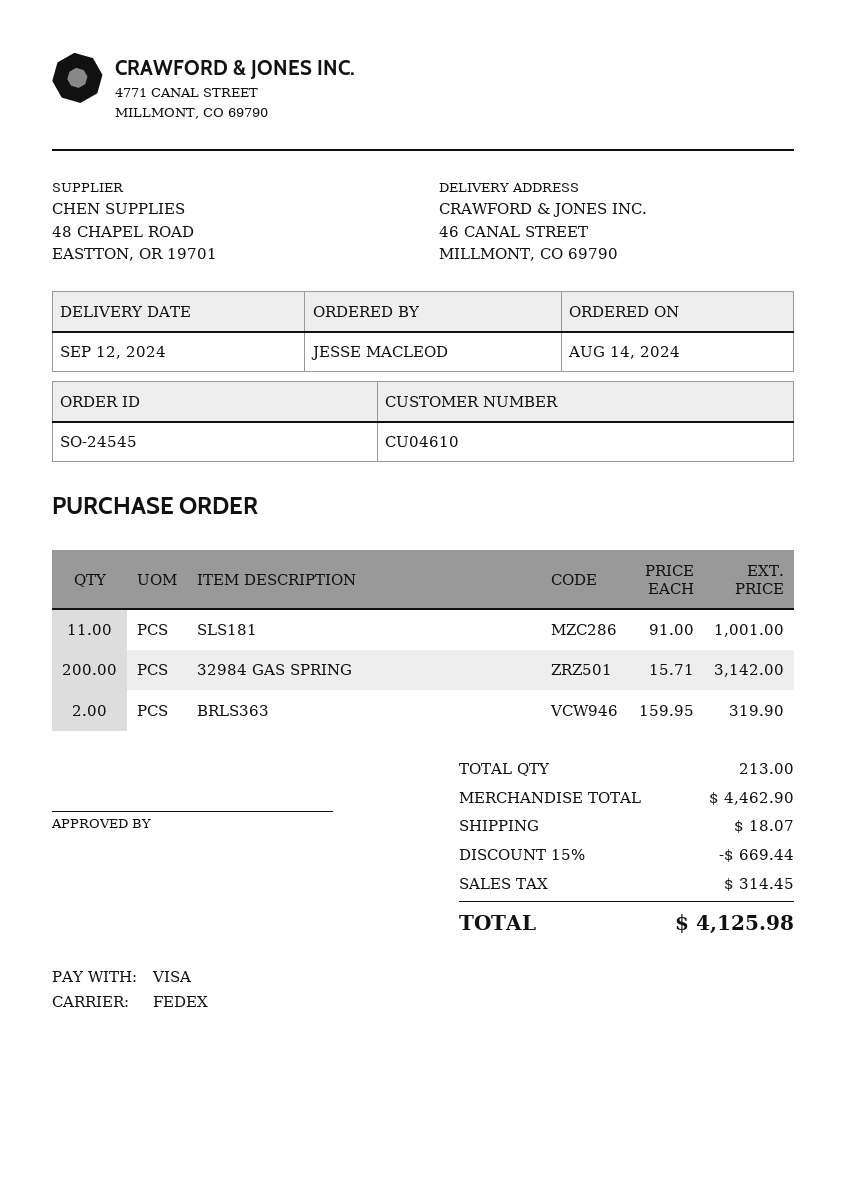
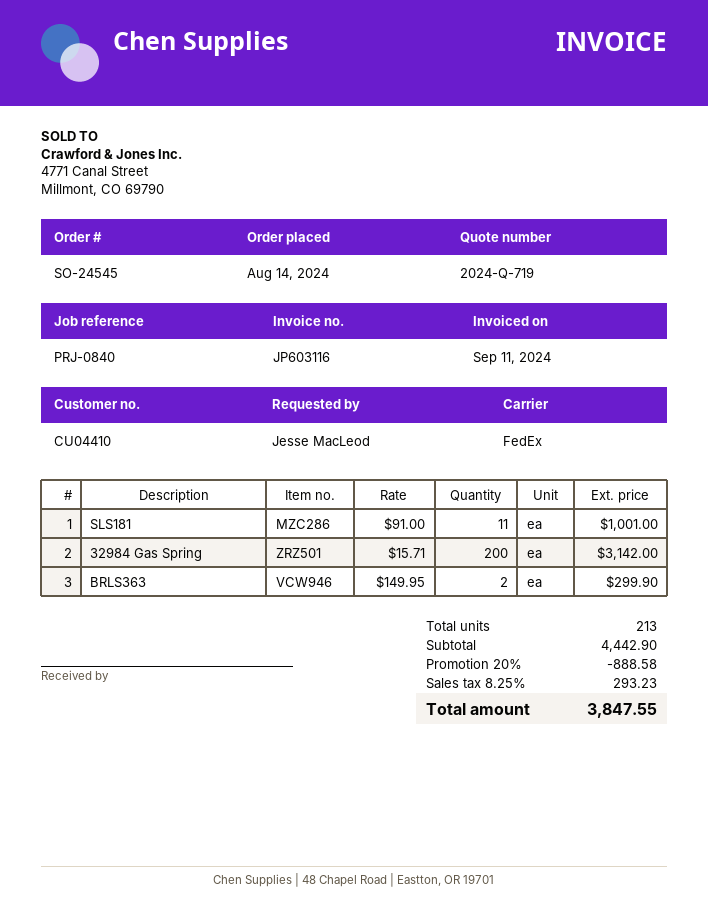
customer number: CU04610 -> CU04410
BRLS363: 2 x 159.95 = 319.90 -> 2 x 149.95 = 299.90
subtotal: 4462.90 -> 4442.90
discount: 15% = 669.44 -> 20% = 888.58
shipping: 18.07 -> none
tax: 314.45 -> 293.23
total: 4125.98 -> 3847.55

